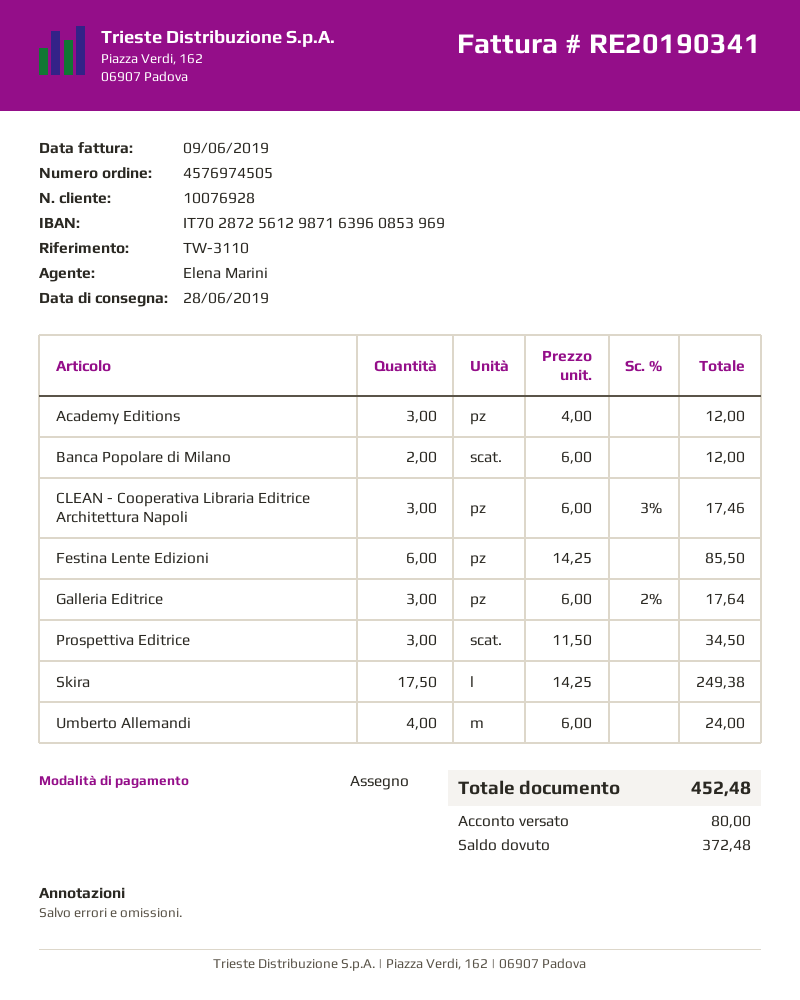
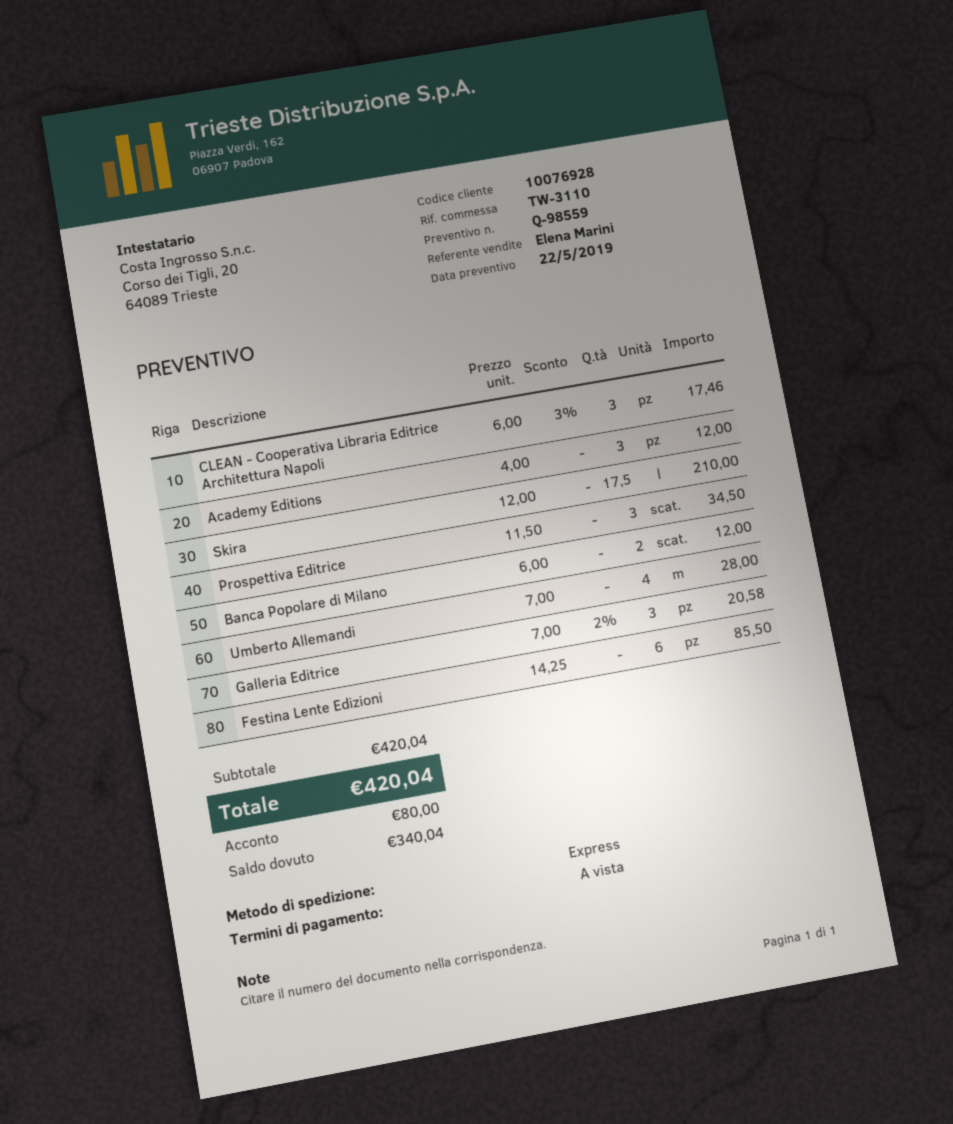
Galleria Editrice: 3 x 6.00 - 2% = 17.64 -> 3 x 7.00 - 2% = 20.58
Skira: 17.5 x 14.25 = 249.38 -> 17.5 x 12.00 = 210.00
Umberto Allemandi: 4 x 6.00 = 24.00 -> 4 x 7.00 = 28.00
total: 452.48 -> 420.04
balance: 372.48 -> 340.04

